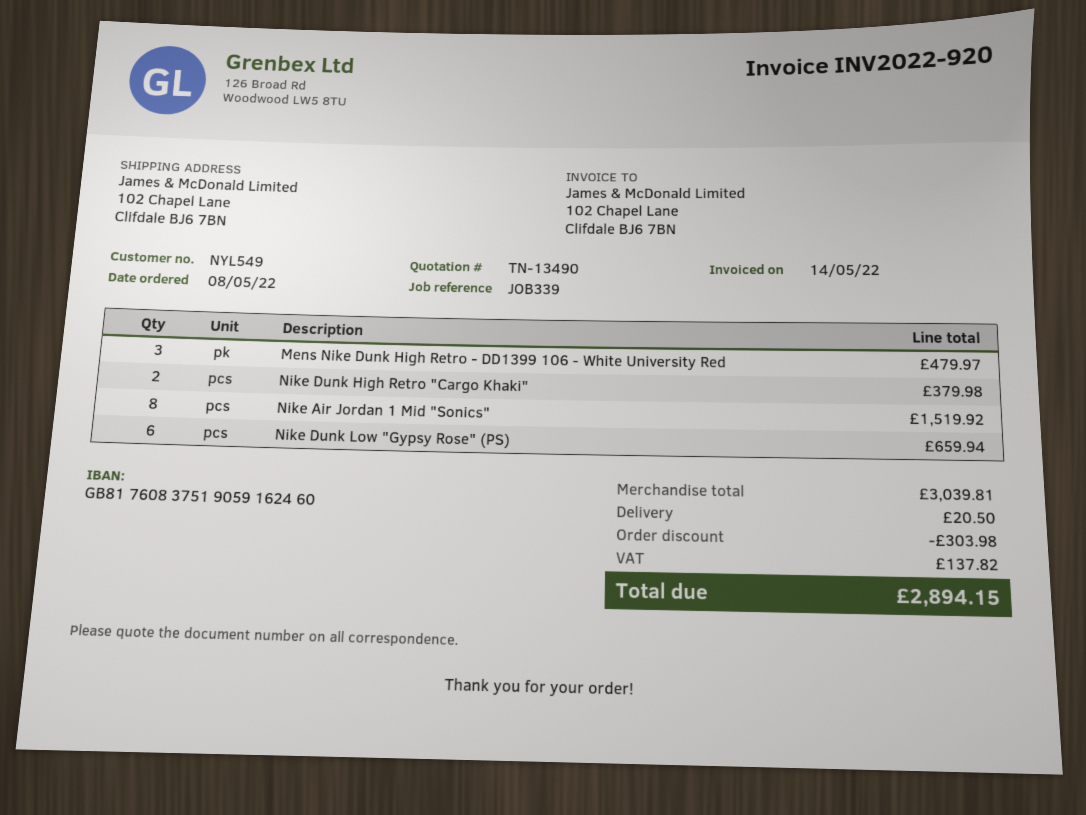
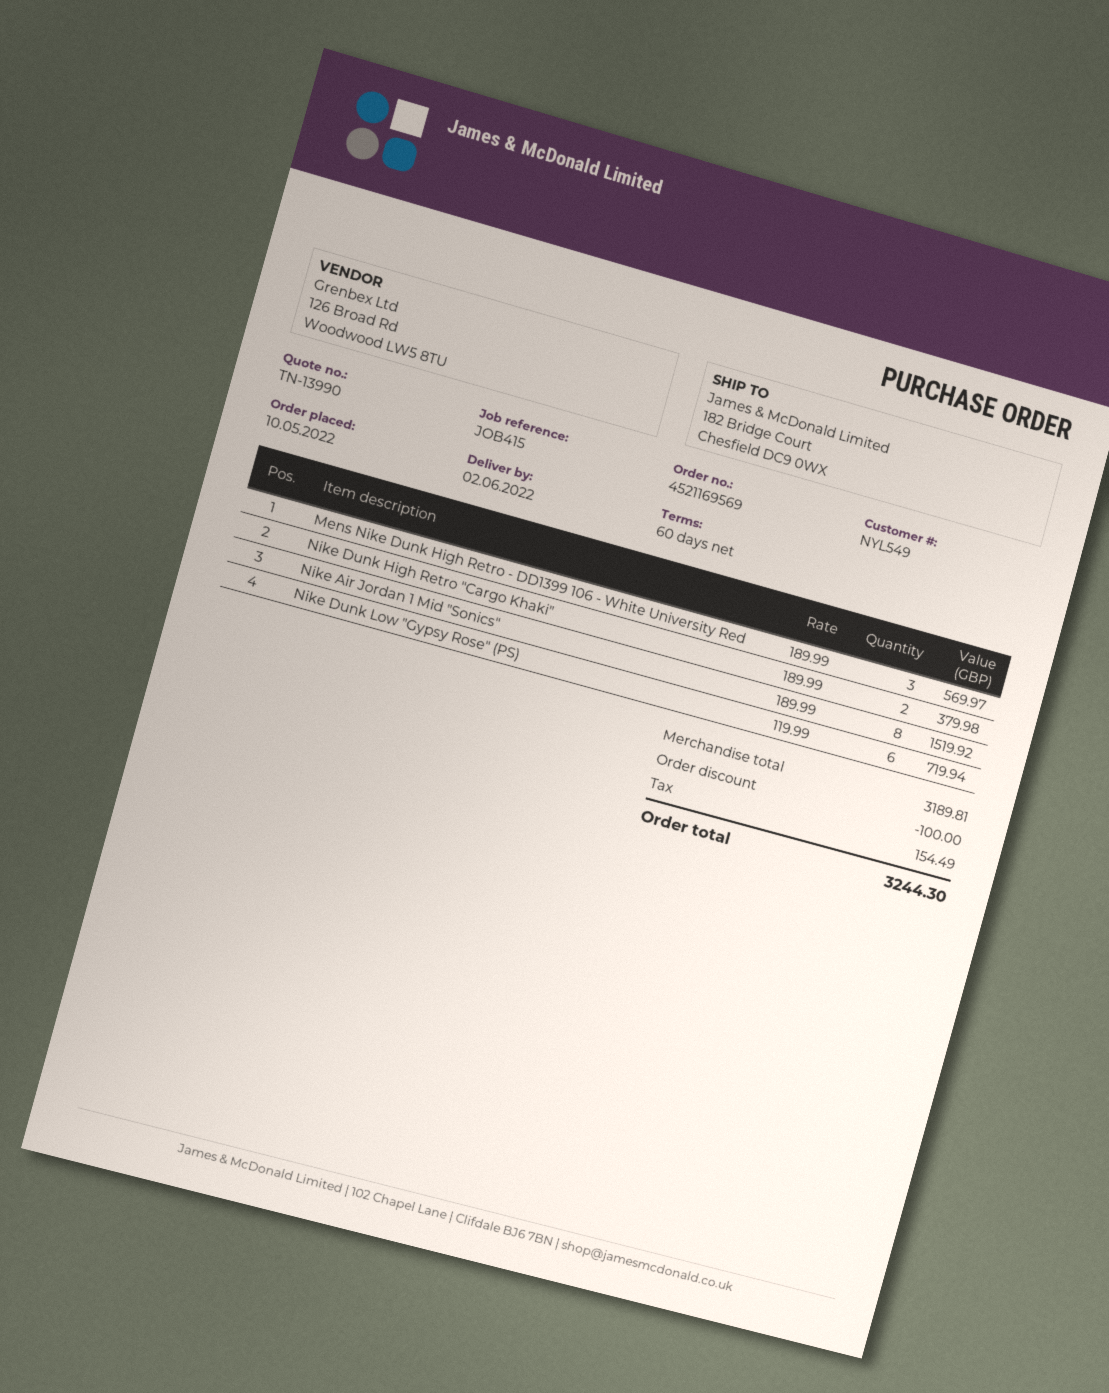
quote number: TN-13490 -> TN-13990
order date: 2022-05-08 -> 2022-05-10
reference: JOB339 -> JOB415
ship to: 102 Chapel Lane, Clifdale BJ6 7BN -> 182 Bridge Court, Chesfield DC9 0WX
Mens Nike Dunk High Retro - DD1399 106 - White University Red: 3 for 479.97 -> 3 for 569.97
Nike Dunk Low "Gypsy Rose" (PS): 6 for 659.94 -> 6 for 719.94
subtotal: 3039.81 -> 3189.81
discount: 303.98 -> 100.00
shipping: 20.50 -> none
tax: 137.82 -> 154.49
total: 2894.15 -> 3244.30

